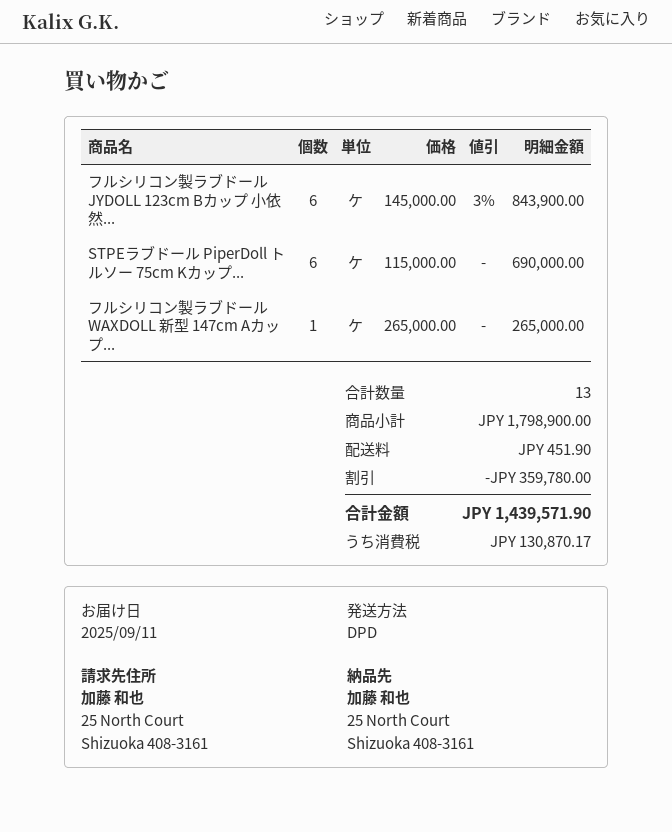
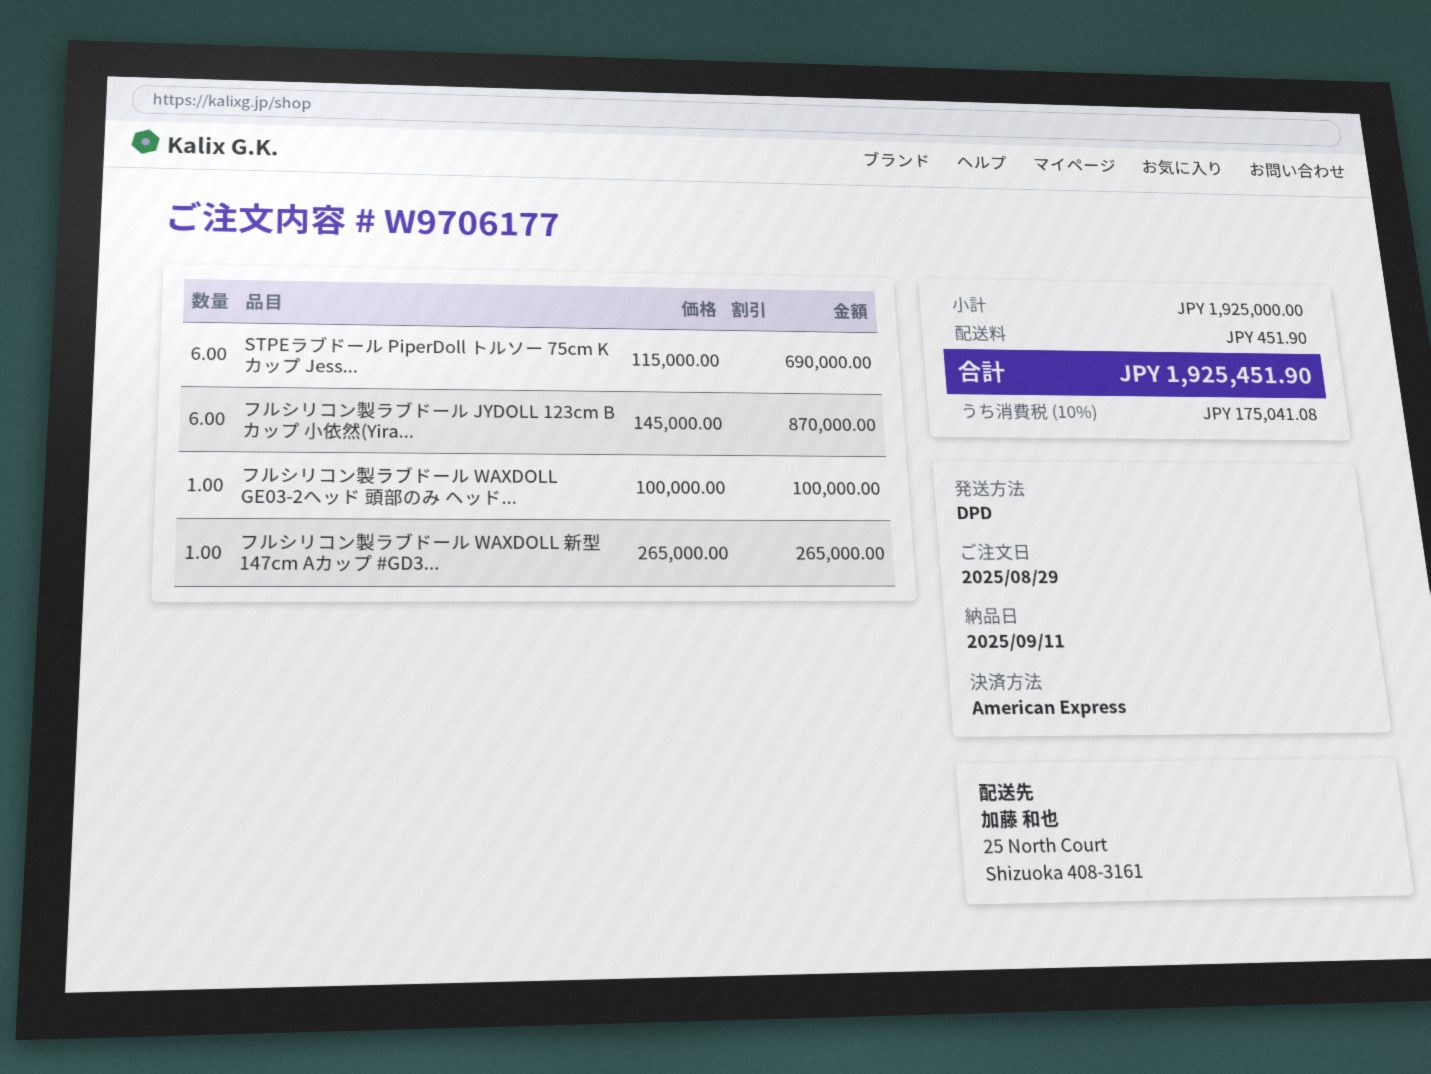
フルシリコン製ラブドール JYDOLL 123cm Bカップ 小依然...: 6 x 145000.00 - 3% = 843900.00 -> 6 x 145000.00 = 870000.00
フルシリコン製ラブドール WAXDOLL GE03-2ヘッド 頭部のみ ヘッド...: none -> 1 x 100000.00 = 100000.00
subtotal: 1798900.00 -> 1925000.00
discount: 359780.00 -> none
tax: 130870.17 -> 175041.08
total: 1439571.90 -> 1925451.90

